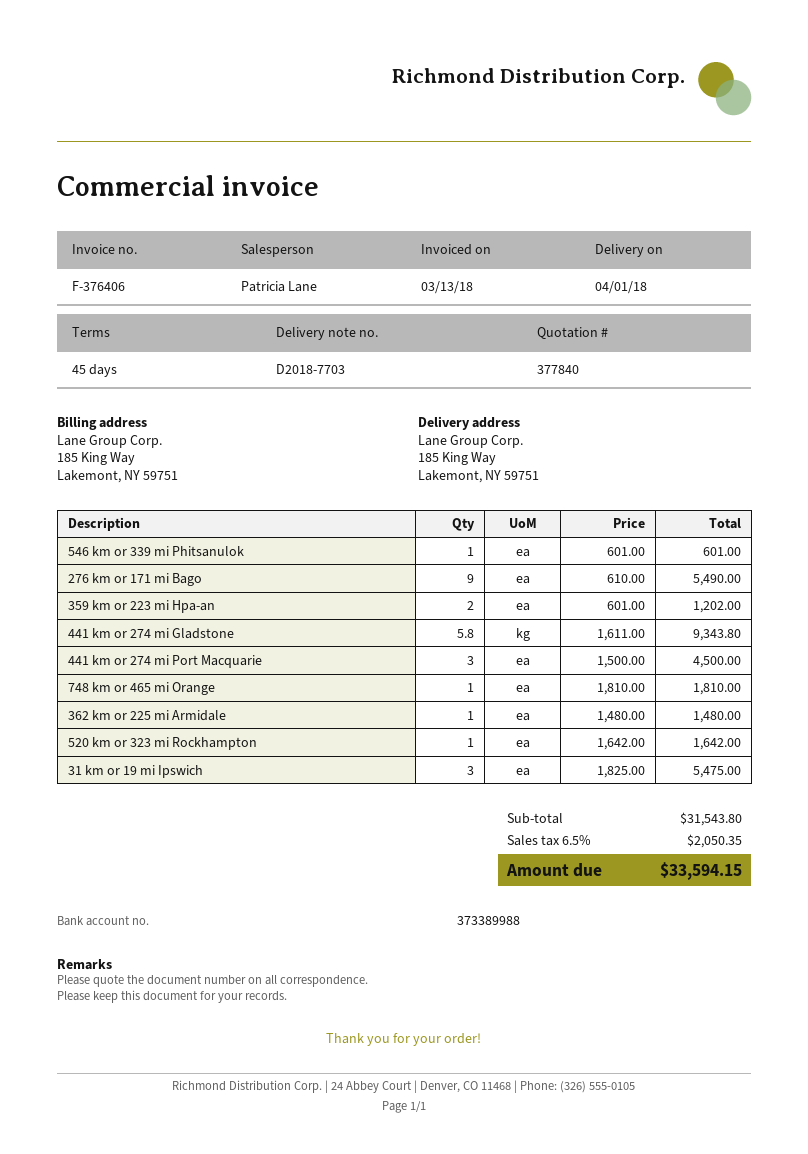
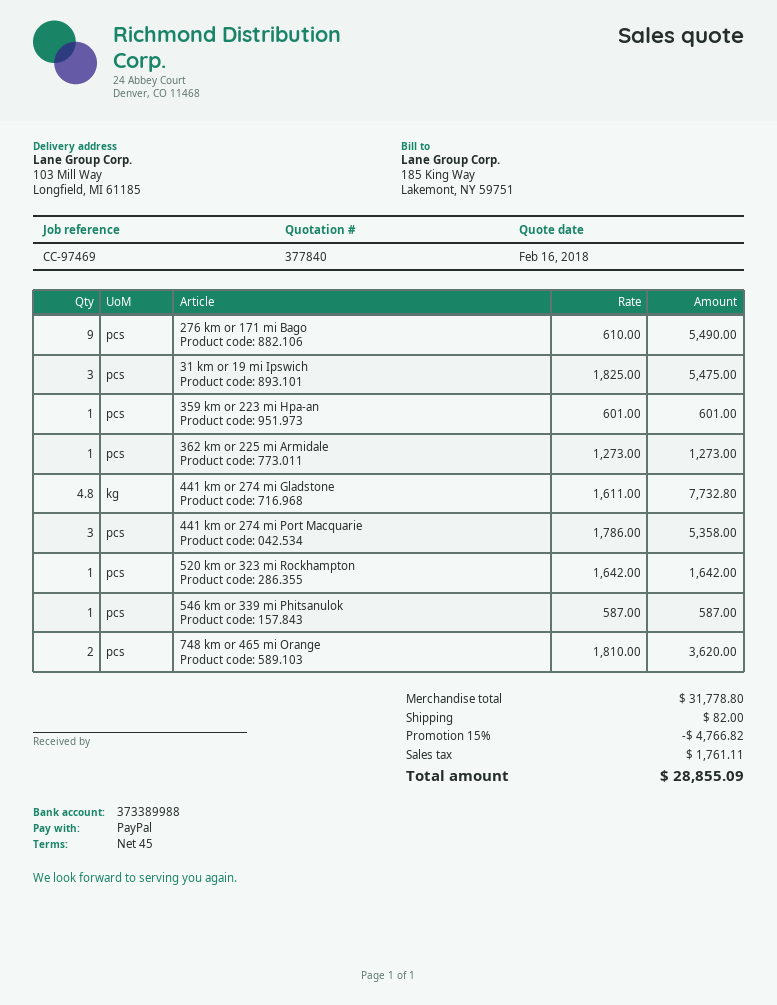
ship to: 185 King Way, Lakemont, NY 59751 -> 103 Mill Way, Longfield, MI 61185
546 km or 339 mi Phitsanulok: 1 x 601.00 = 601.00 -> 1 x 587.00 = 587.00
359 km or 223 mi Hpa-an: 2 x 601.00 = 1202.00 -> 1 x 601.00 = 601.00
441 km or 274 mi Gladstone: 5.8 x 1611.00 = 9343.80 -> 4.8 x 1611.00 = 7732.80
441 km or 274 mi Port Macquarie: 3 x 1500.00 = 4500.00 -> 3 x 1786.00 = 5358.00
748 km or 465 mi Orange: 1 x 1810.00 = 1810.00 -> 2 x 1810.00 = 3620.00
362 km or 225 mi Armidale: 1 x 1480.00 = 1480.00 -> 1 x 1273.00 = 1273.00
subtotal: 31543.80 -> 31778.80
discount: none -> 15% = 4766.82
shipping: none -> 82.00
tax: 2050.35 -> 1761.11
total: 33594.15 -> 28855.09

